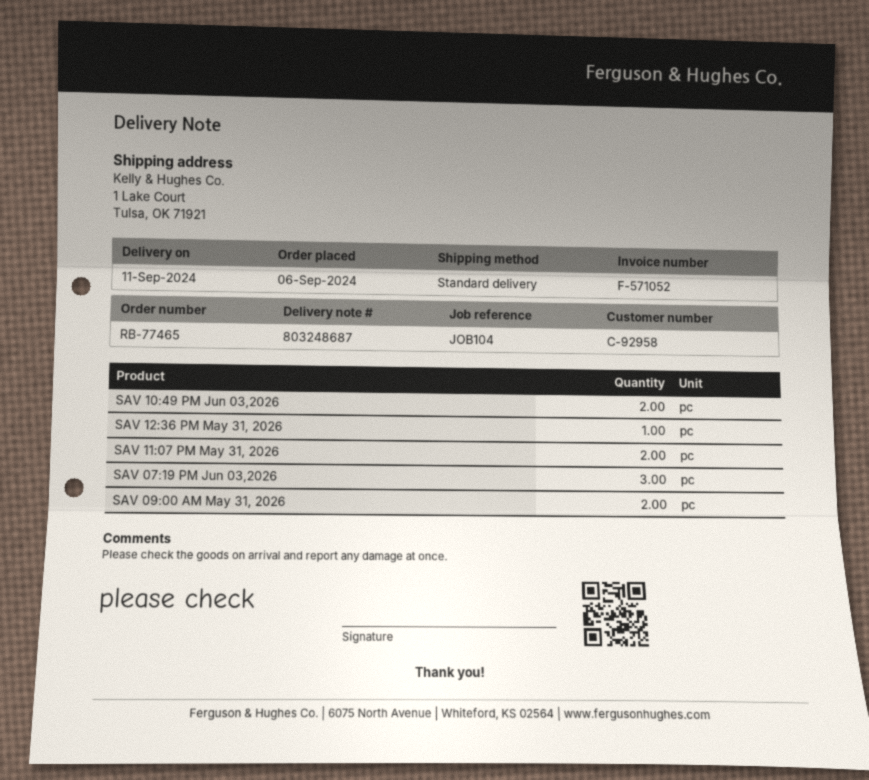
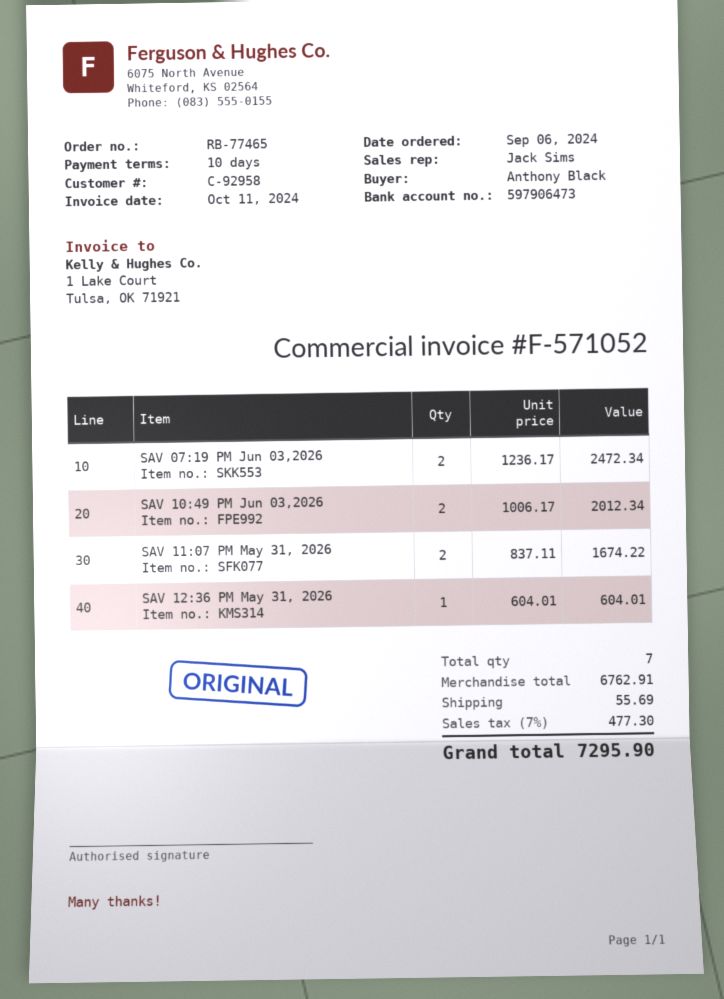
SAV 07:19 PM Jun 03,2026: 3 -> 2
SAV 09:00 AM May 31, 2026: 2 -> none

